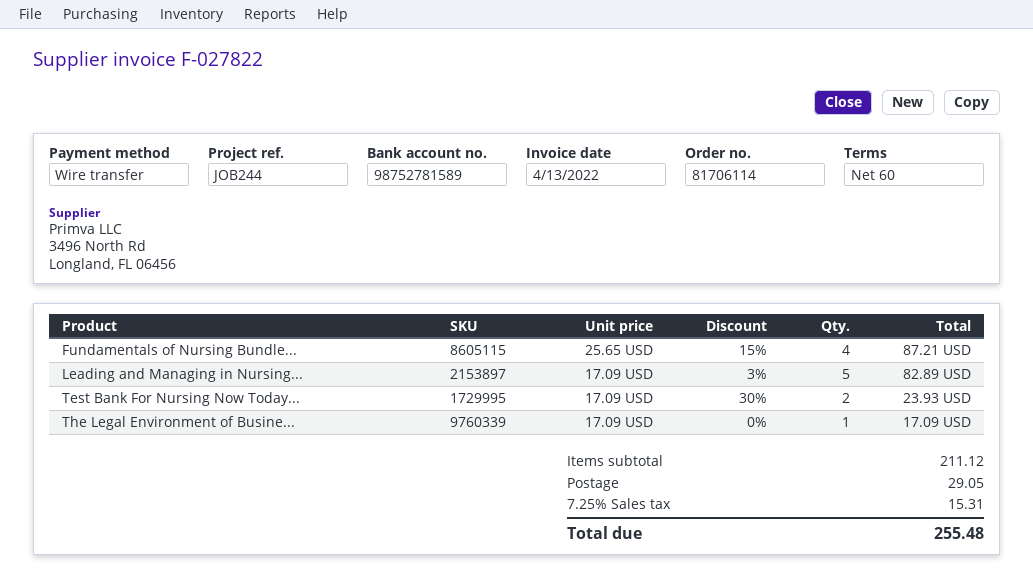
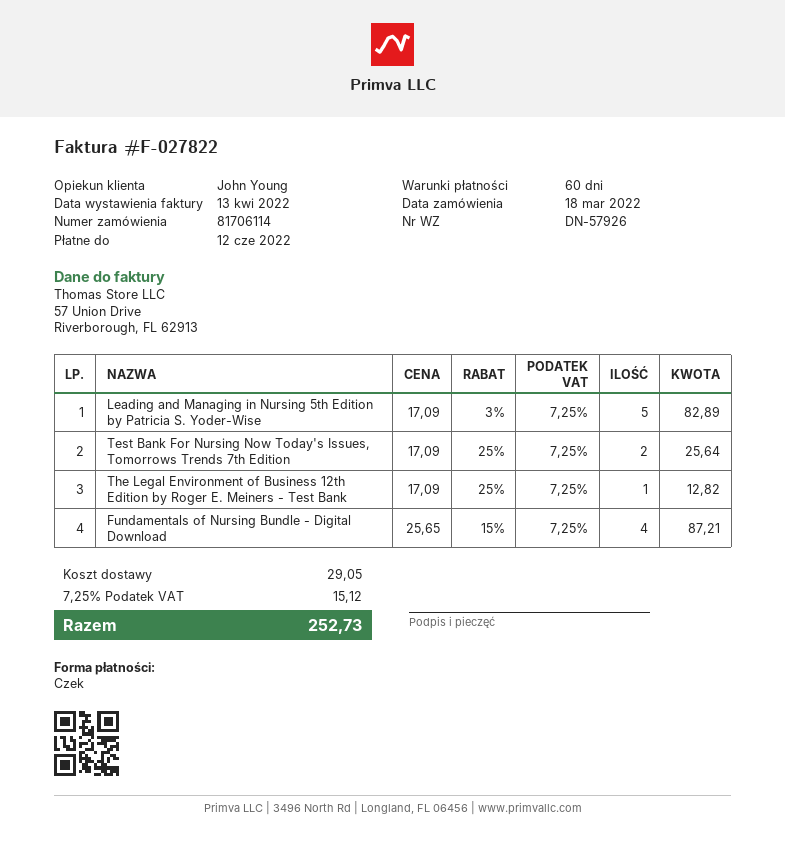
payment method: bank transfer -> cheque
Test Bank For Nursing Now Today...: 2 x 17.09 - 30% = 23.93 -> 2 x 17.09 - 25% = 25.64
The Legal Environment of Busine...: 1 x 17.09 = 17.09 -> 1 x 17.09 - 25% = 12.82
tax: 7.25% = 15.31 -> 7.25% = 15.12
total: 255.48 -> 252.73

